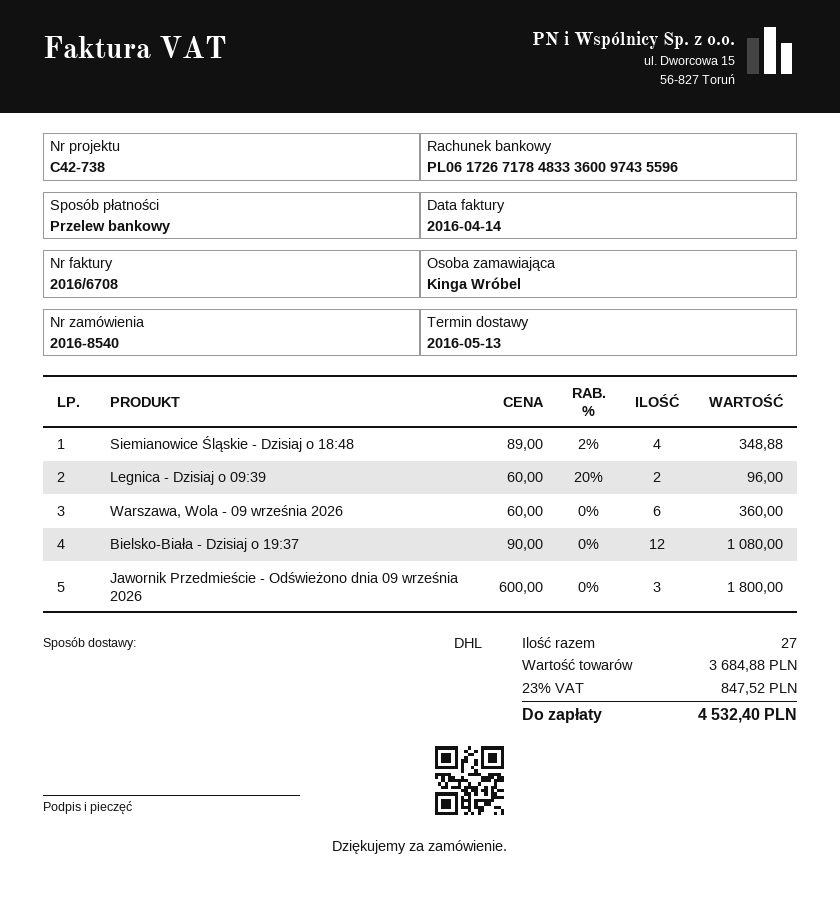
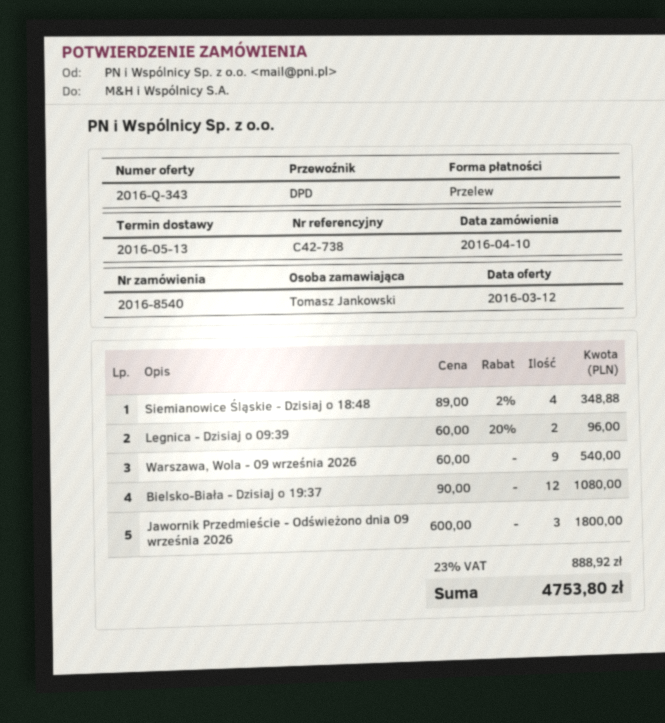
ordered by: Kinga Wróbel -> Tomasz Jankowski
shipping method: DHL -> DPD
Warszawa, Wola - 09 września 2026: 6 x 60.00 = 360.00 -> 9 x 60.00 = 540.00
tax: 23% = 847.52 -> 23% = 888.92
total: 4532.40 -> 4753.80

